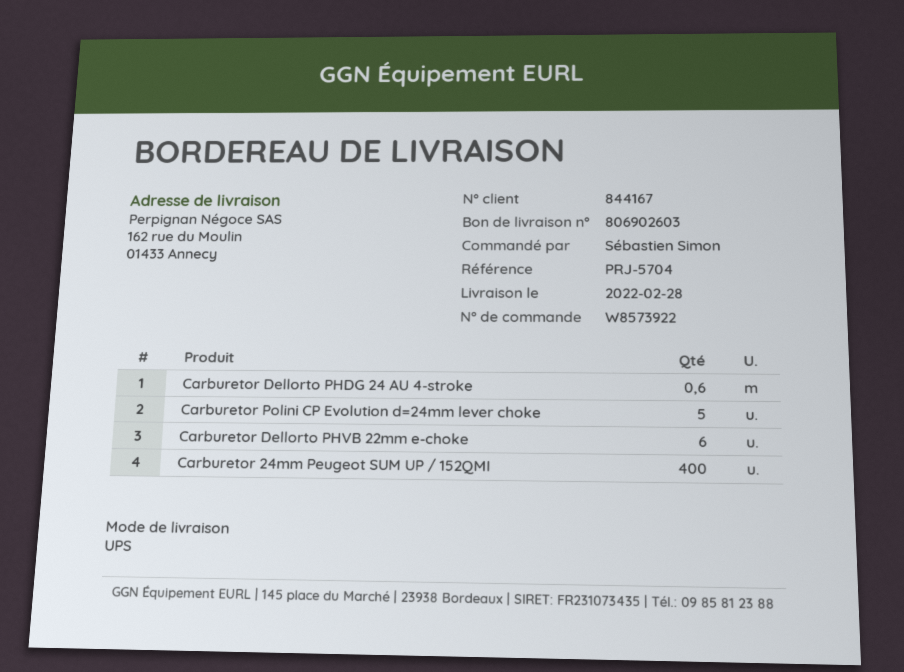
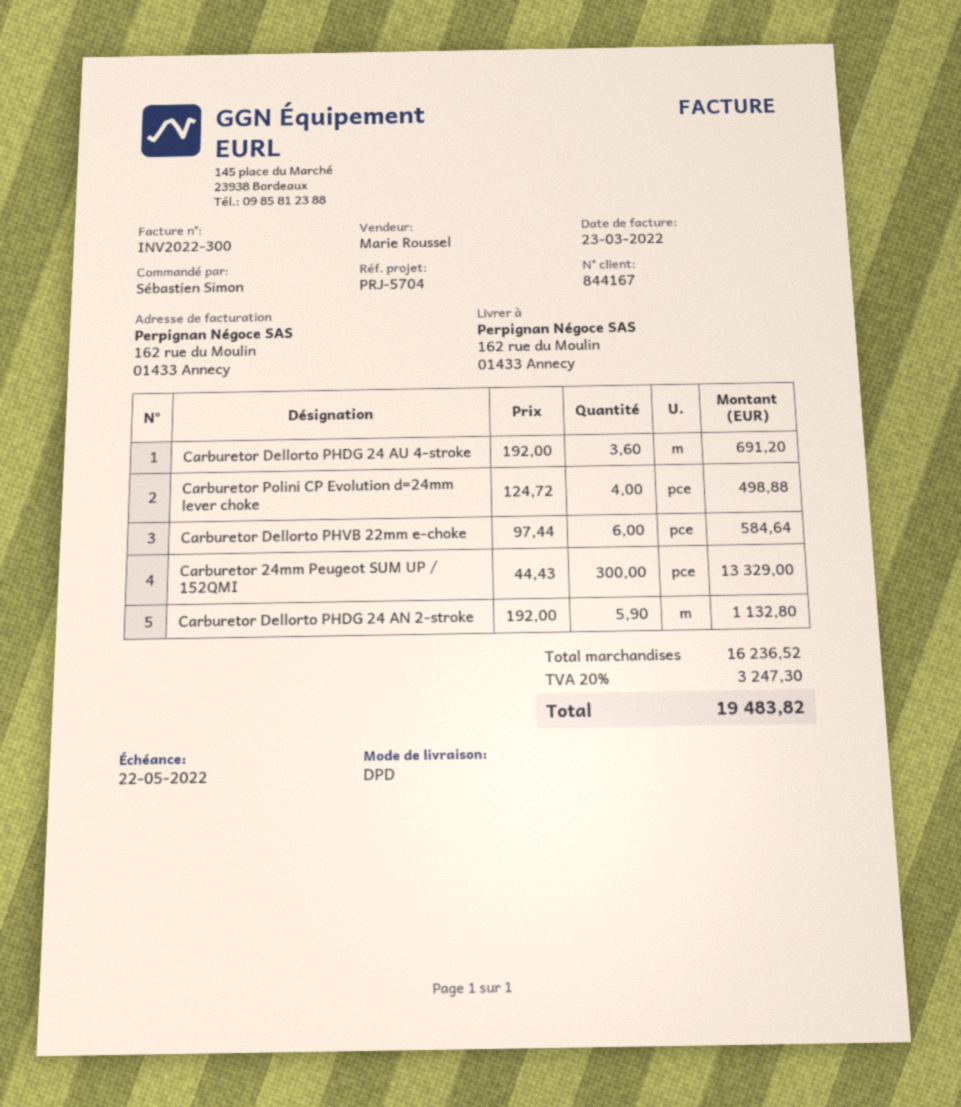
shipping method: UPS -> DPD
Carburetor Dellorto PHDG 24 AU 4-stroke: 0.6 -> 3.6
Carburetor Polini CP Evolution d=24mm lever choke: 5 -> 4
Carburetor 24mm Peugeot SUM UP / 152QMI: 400 -> 300
Carburetor Dellorto PHDG 24 AN 2-stroke: none -> 5.9

